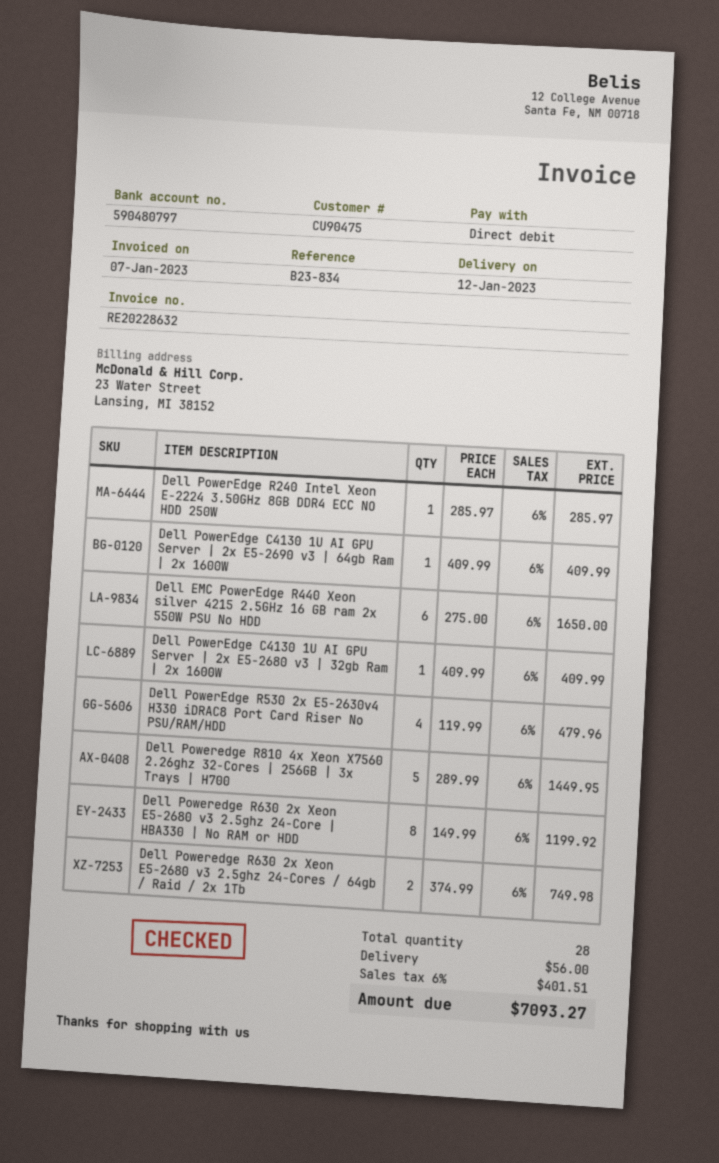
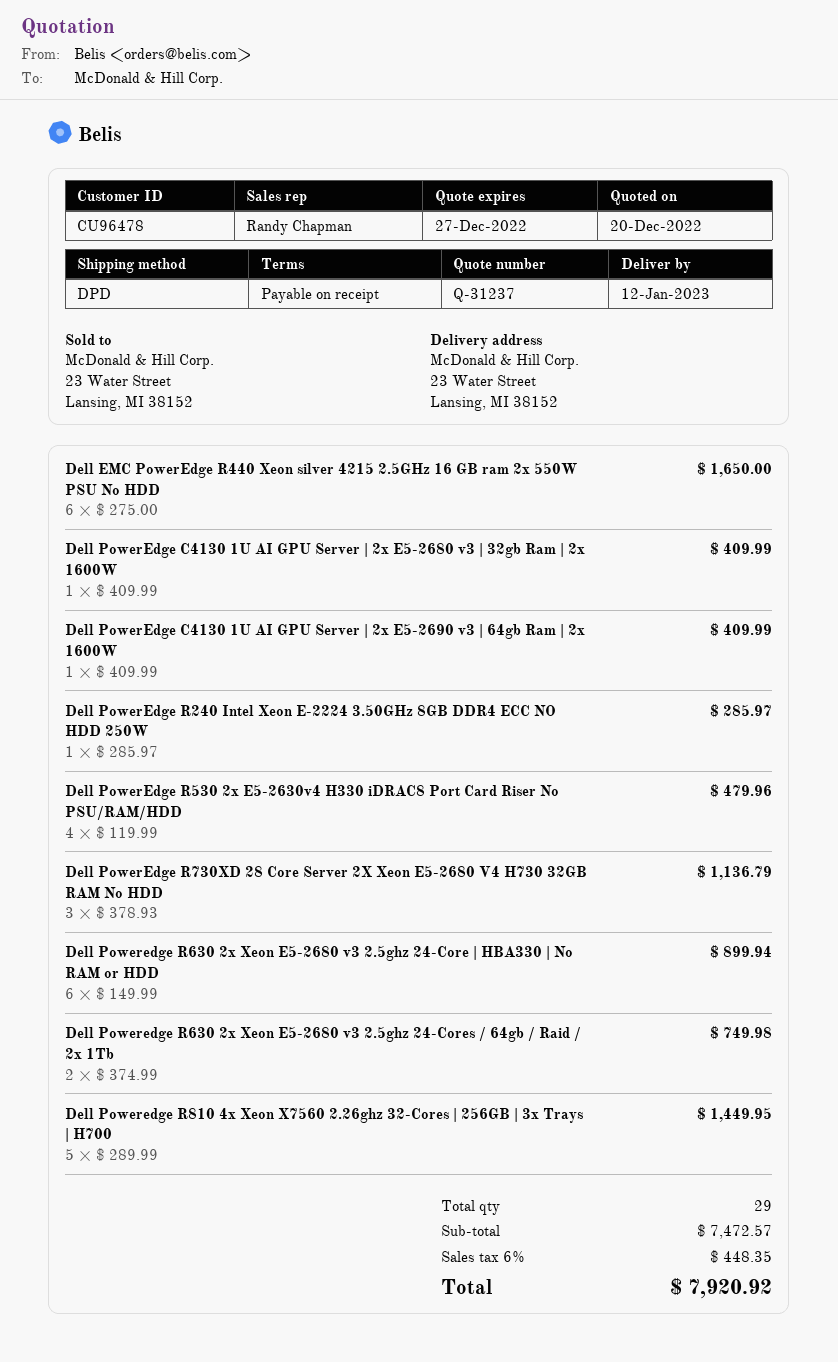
customer number: CU90475 -> CU96478
Dell Poweredge R630 2x Xeon E5-2680 v3 2.5ghz 24-Core | HBA330 | No RAM or HDD: 8 x 149.99 = 1199.92 -> 6 x 149.99 = 899.94
Dell PowerEdge R730XD 28 Core Server 2X Xeon E5-2680 V4 H730 32GB RAM No HDD: none -> 3 x 378.93 = 1136.79
total quantity: 28 -> 29
shipping: 56.00 -> none
tax: 6% = 401.51 -> 6% = 448.35
total: 7093.27 -> 7920.92

